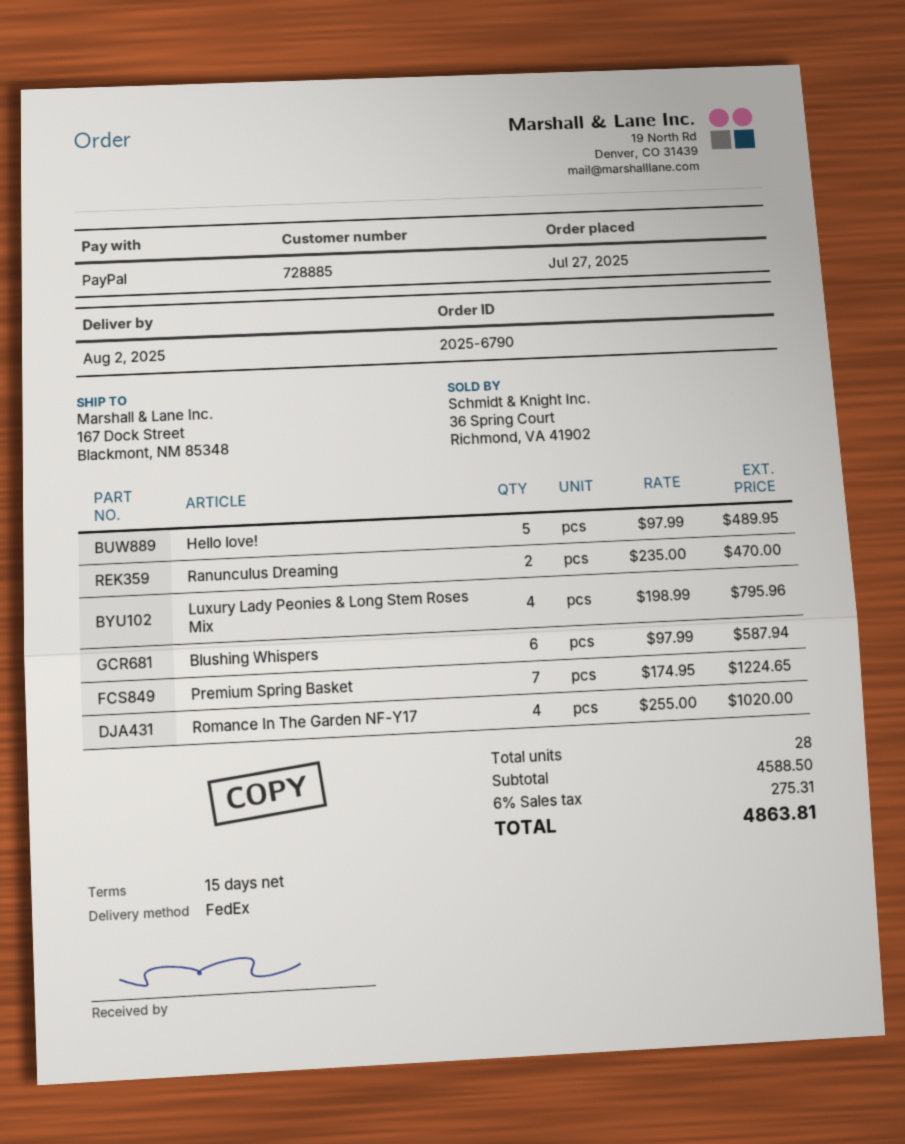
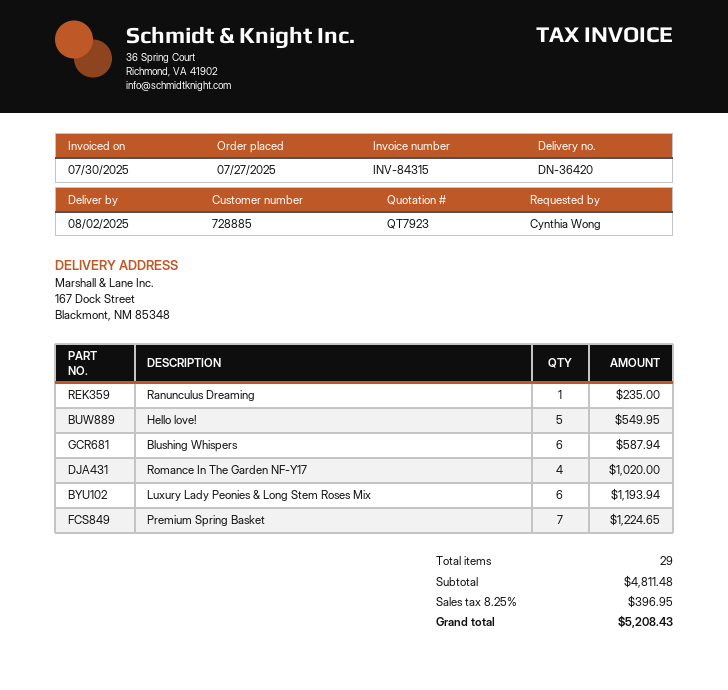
Hello love!: 5 for 489.95 -> 5 for 549.95
Ranunculus Dreaming: 2 for 470.00 -> 1 for 235.00
Luxury Lady Peonies & Long Stem Roses Mix: 4 for 795.96 -> 6 for 1193.94
total quantity: 28 -> 29
subtotal: 4588.50 -> 4811.48
tax: 6% = 275.31 -> 8.25% = 396.95
total: 4863.81 -> 5208.43

